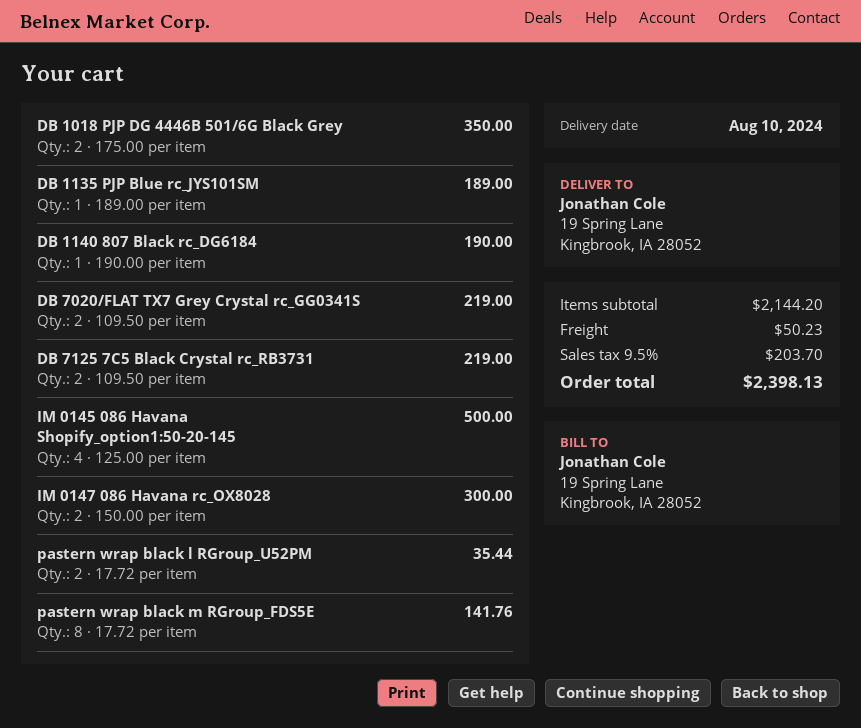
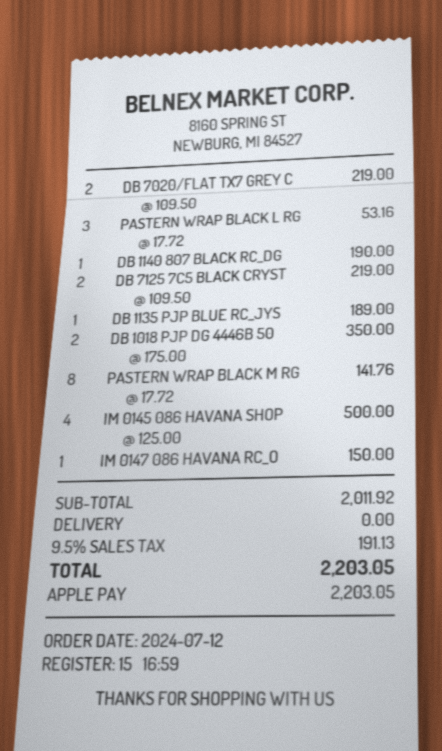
IM 0147 086 Havana rc_OX8028: 2 x 150.00 = 300.00 -> 1 x 150.00 = 150.00
pastern wrap black l RGroup_U52PM: 2 x 17.72 = 35.44 -> 3 x 17.72 = 53.16
subtotal: 2144.20 -> 2011.92
shipping: 50.23 -> 0.00
tax: 9.5% = 203.70 -> 9.5% = 191.13
total: 2398.13 -> 2203.05

